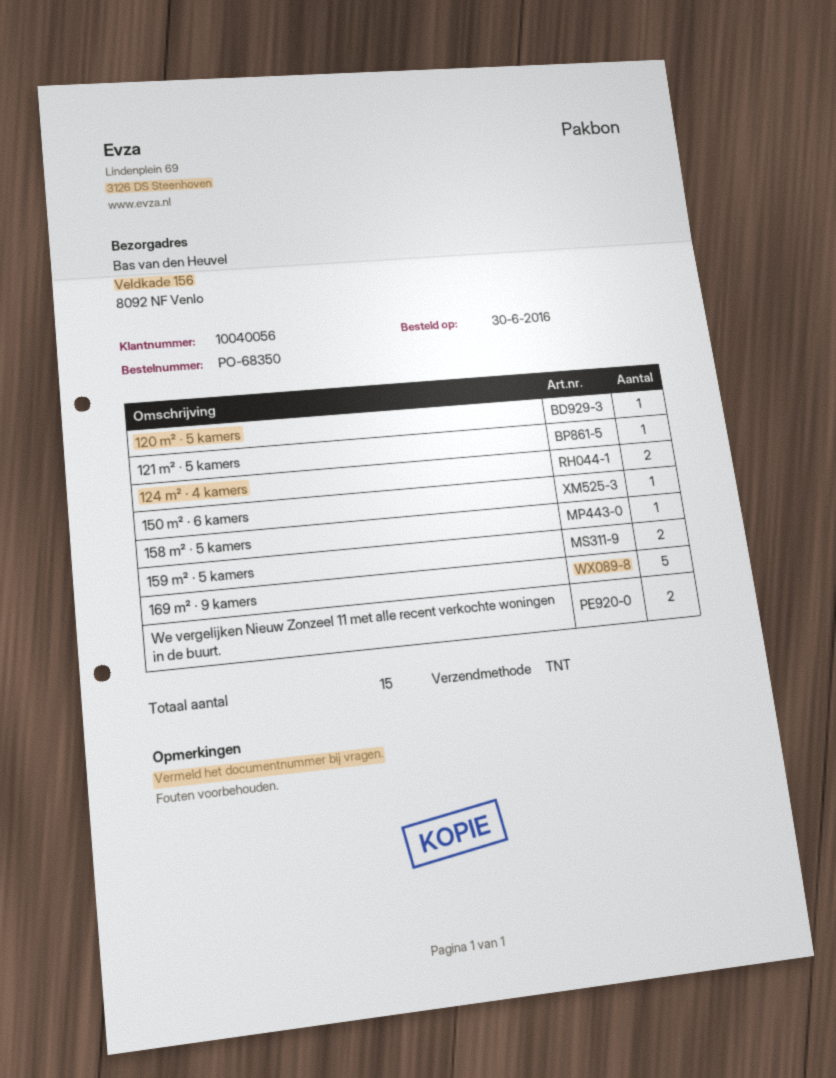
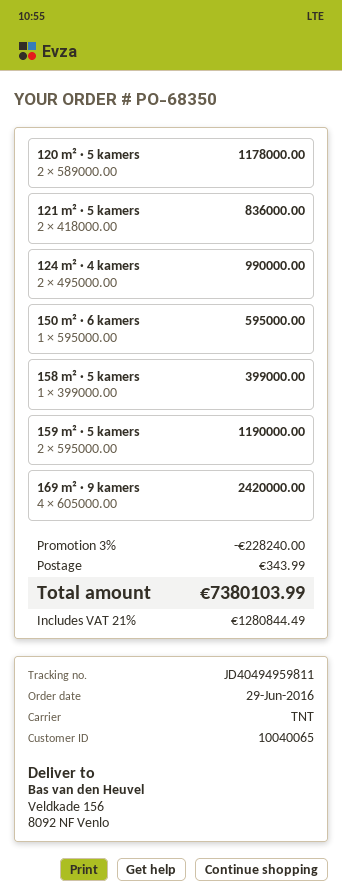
order date: 2016-06-30 -> 2016-06-29
customer number: 10040056 -> 10040065
120 m² · 5 kamers: 1 -> 2
121 m² · 5 kamers: 1 -> 2
169 m² · 9 kamers: 5 -> 4
We vergelijken Nieuw Zonzeel 11 met alle recent verkochte woningen in de buurt.: 2 -> none

